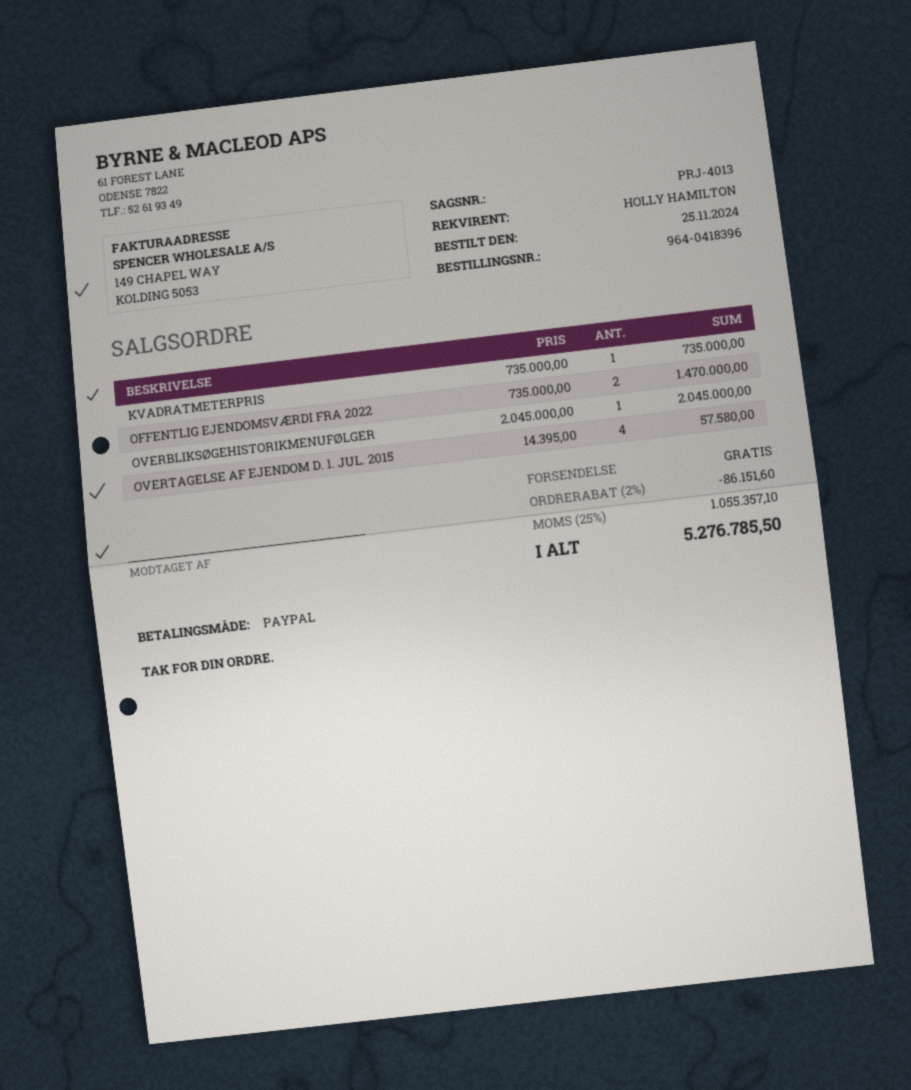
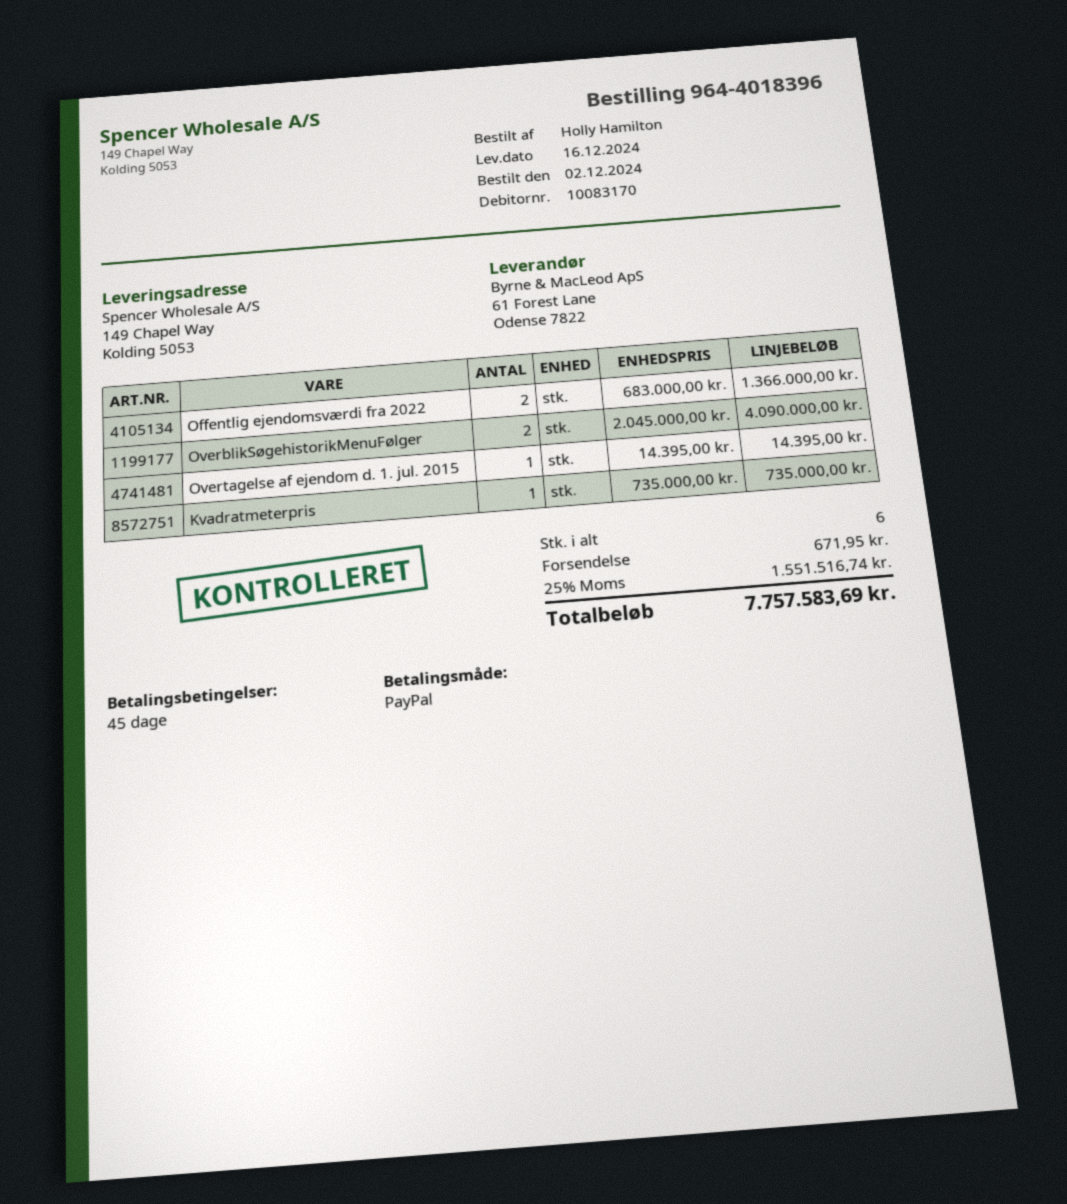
order number: 964-0418396 -> 964-4018396
order date: 2024-11-25 -> 2024-12-02
OFFENTLIG EJENDOMSVÆRDI FRA 2022: 2 x 735000.00 = 1470000.00 -> 2 x 683000.00 = 1366000.00
OVERBLIKSØGEHISTORIKMENUFØLGER: 1 x 2045000.00 = 2045000.00 -> 2 x 2045000.00 = 4090000.00
OVERTAGELSE AF EJENDOM D. 1. JUL. 2015: 4 x 14395.00 = 57580.00 -> 1 x 14395.00 = 14395.00
discount: 2% = 86151.60 -> none
shipping: 0.00 -> 671.95
tax: 25% = 1055357.10 -> 25% = 1551516.74
total: 5276785.50 -> 7757583.69

